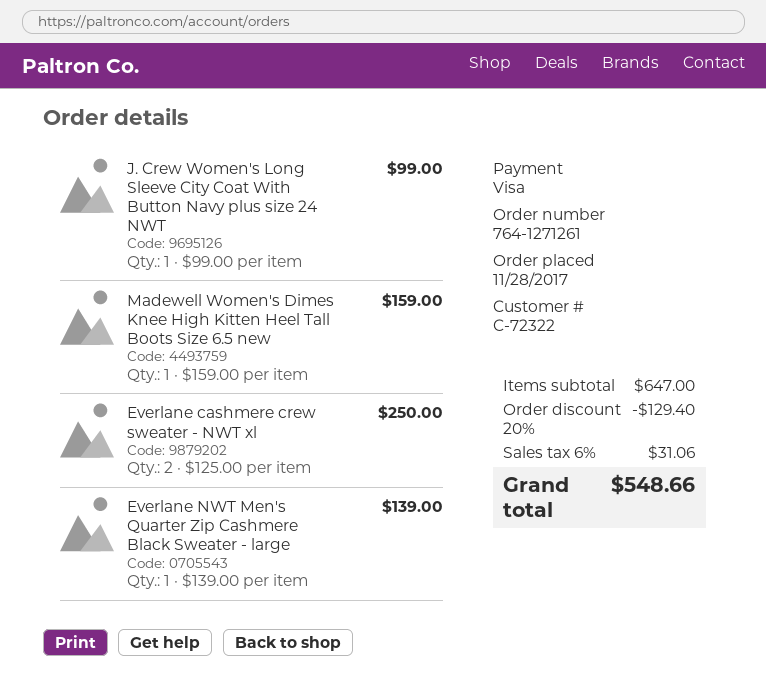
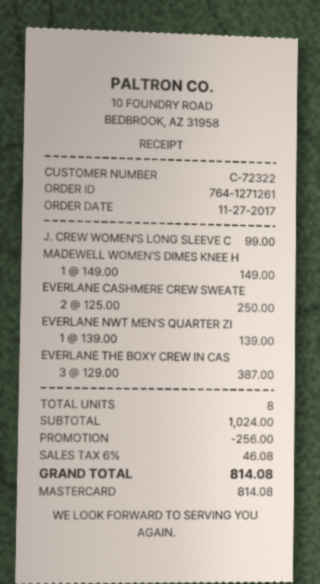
order date: 2017-11-28 -> 2017-11-27
payment method: Visa -> Mastercard
Madewell Women's Dimes Knee High Kitten Heel Tall Boots Size 6.5 new: 1 x 159.00 = 159.00 -> 1 x 149.00 = 149.00
EVERLANE THE BOXY CREW IN CAS: none -> 3 x 129.00 = 387.00
subtotal: 647.00 -> 1024.00
discount: 129.40 -> 256.00
tax: 6% = 31.06 -> 6% = 46.08
total: 548.66 -> 814.08

